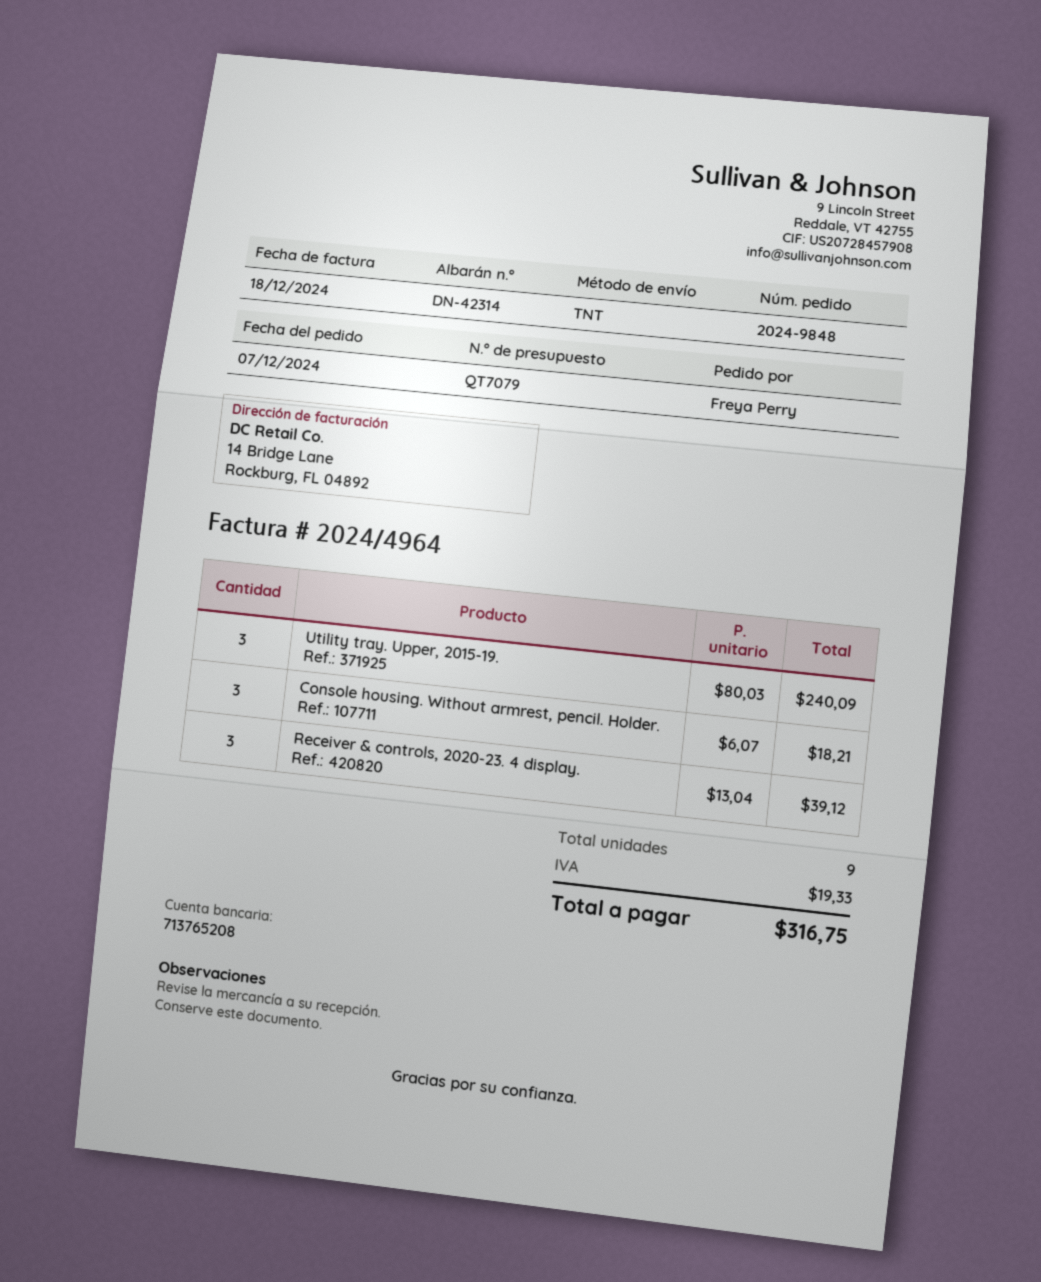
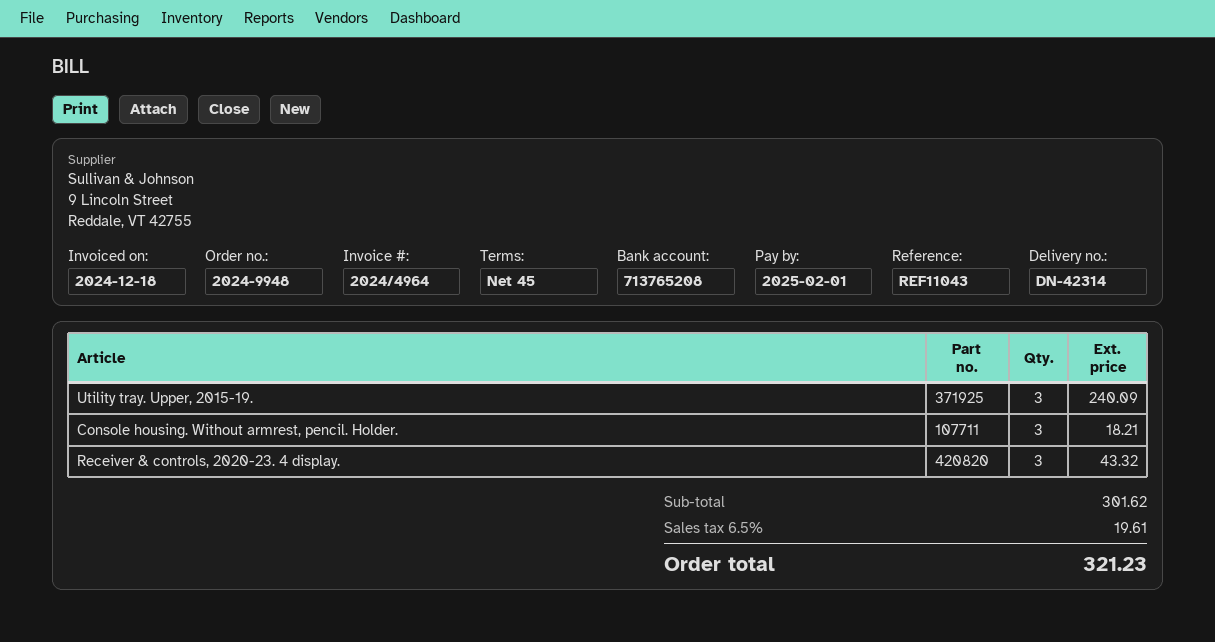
order number: 2024-9848 -> 2024-9948
Receiver & controls, 2020-23. 4 display.: 3 for 39.12 -> 3 for 43.32
tax: 19.33 -> 19.61
total: 316.75 -> 321.23

